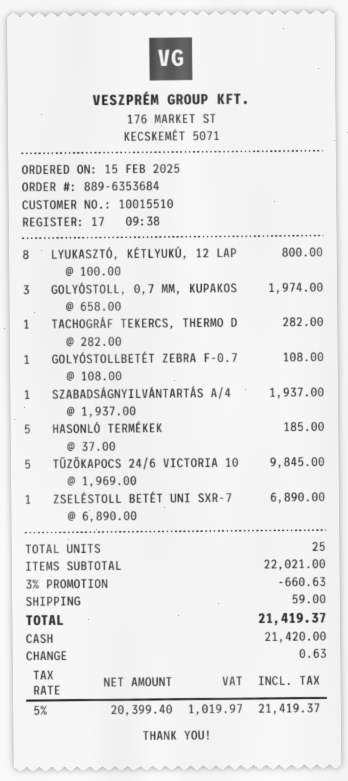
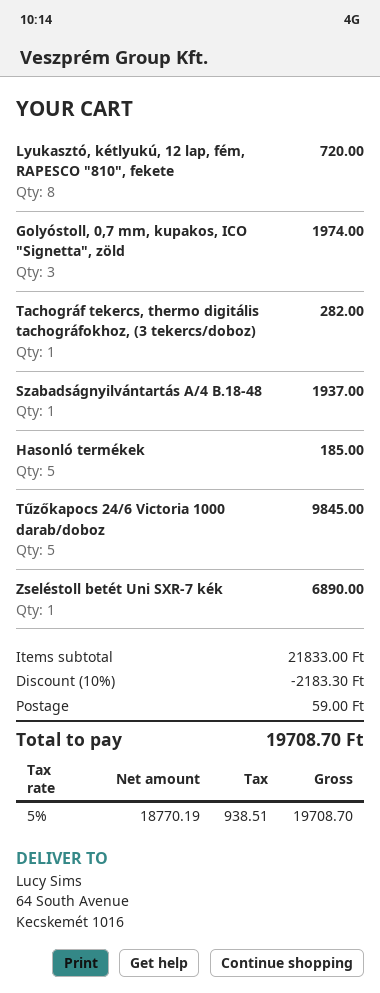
LYUKASZTÓ, KÉTLYUKÚ, 12 LAP: 8 for 800.00 -> 8 for 720.00
GOLYÓSTOLLBETÉT ZEBRA F-0.7: 1 for 108.00 -> none
subtotal: 22021.00 -> 21833.00
discount: 3% = 660.63 -> 10% = 2183.30
net: 20399.40 -> 18770.19
tax: 5% = 1019.97 -> 5% = 938.51
total: 21419.37 -> 19708.70

